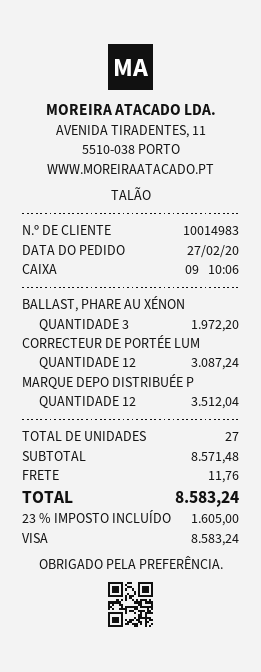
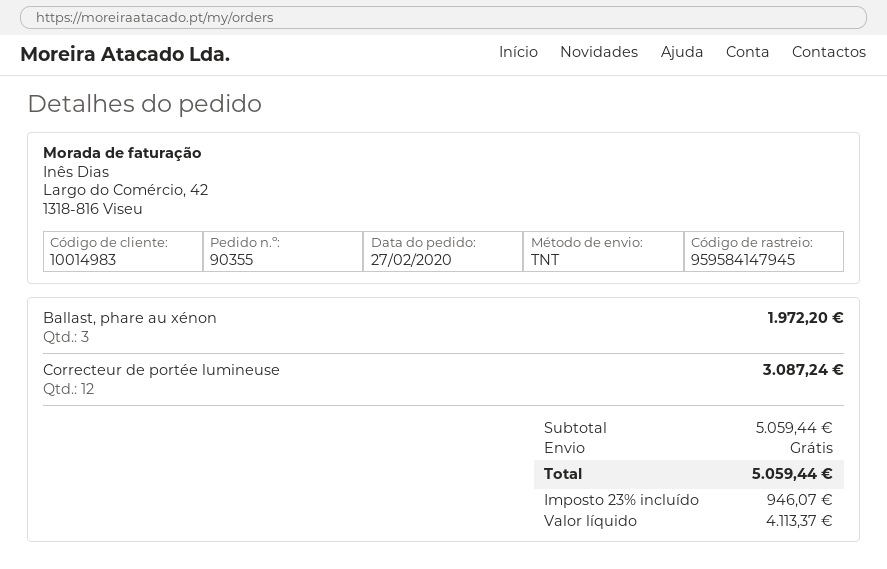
MARQUE DEPO DISTRIBUÉE P: 12 for 3512.04 -> none
subtotal: 8571.48 -> 5059.44
shipping: 11.76 -> 0.00
tax: 23% = 1605.00 -> 23% = 946.07
total: 8583.24 -> 5059.44

